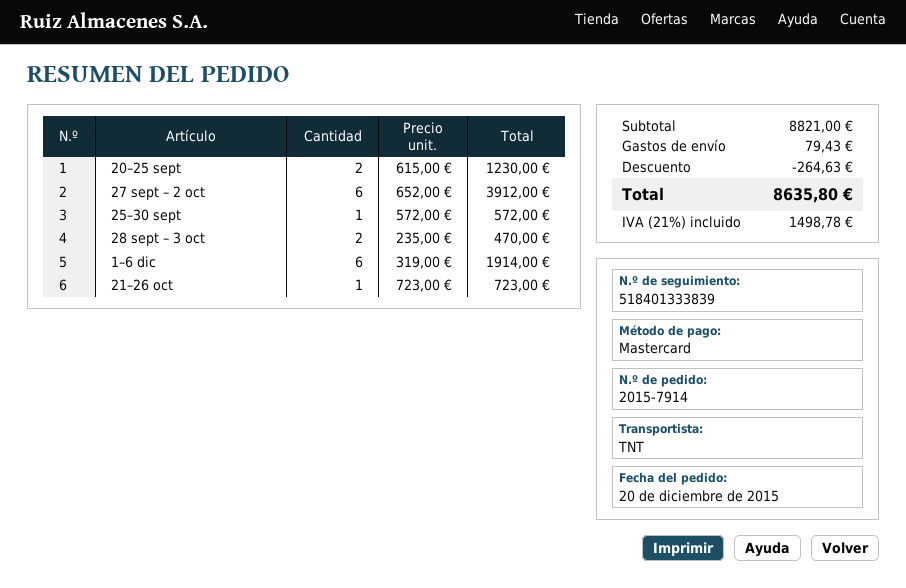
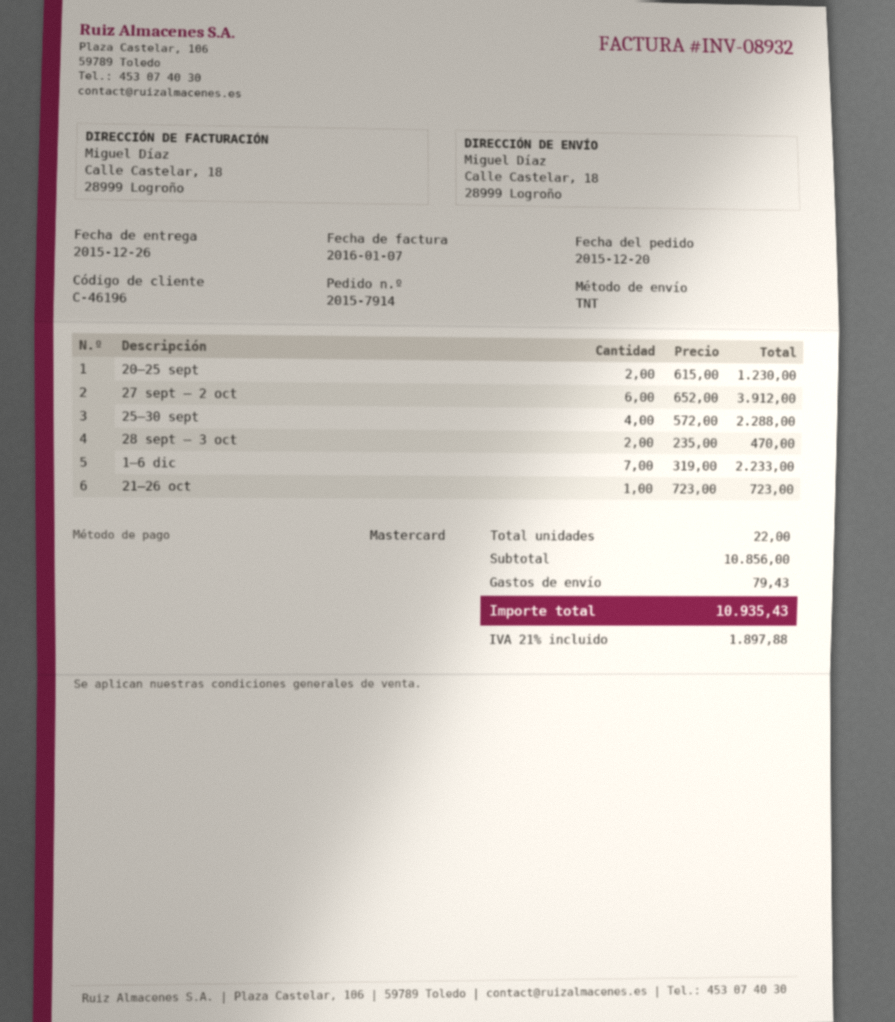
25–30 sept: 1 x 572.00 = 572.00 -> 4 x 572.00 = 2288.00
1–6 dic: 6 x 319.00 = 1914.00 -> 7 x 319.00 = 2233.00
subtotal: 8821.00 -> 10856.00
discount: 264.63 -> none
tax: 21% = 1498.78 -> 21% = 1897.88
total: 8635.80 -> 10935.43

